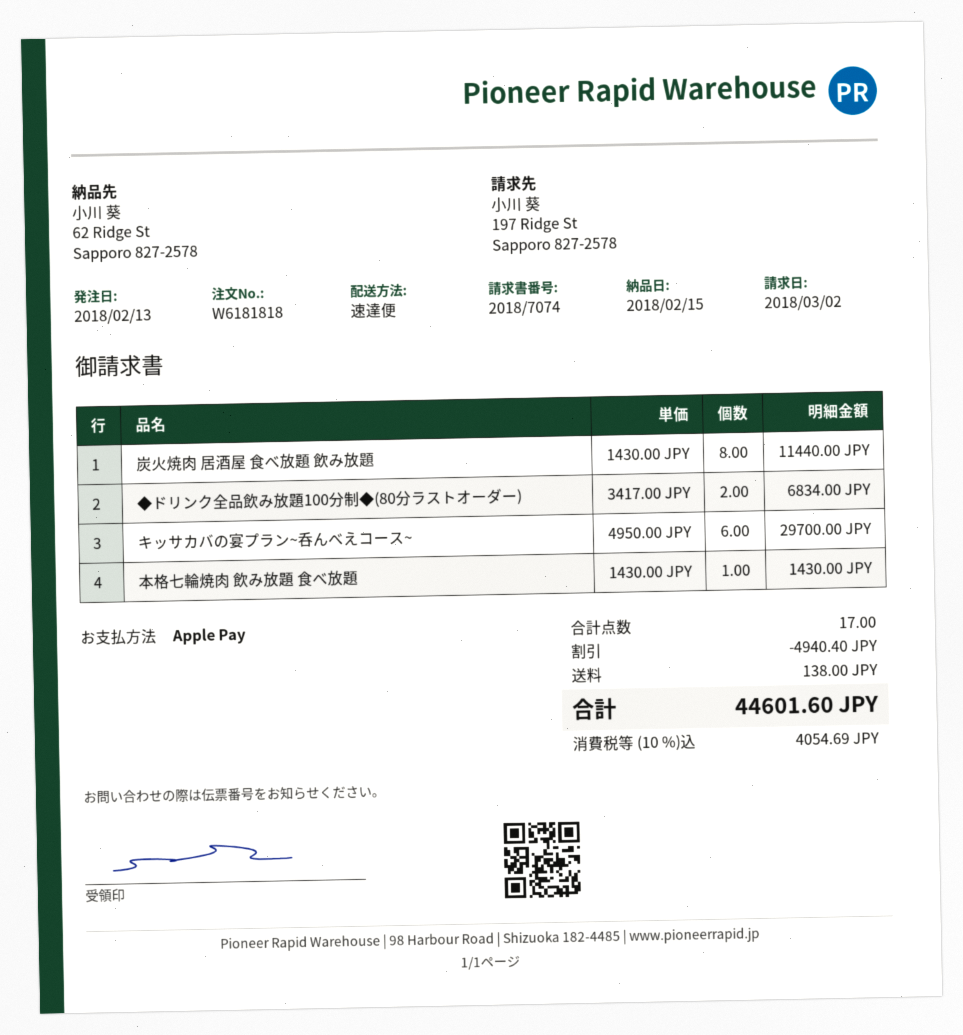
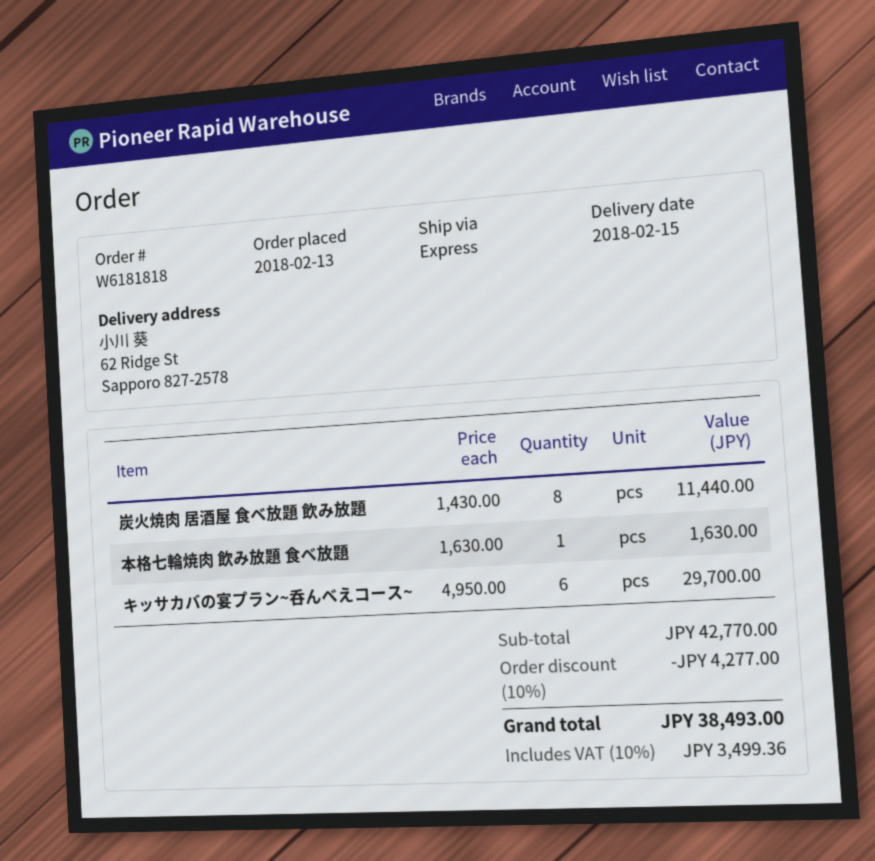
◆ドリンク全品飲み放題100分制◆(80分ラストオーダー): 2 x 3417.00 = 6834.00 -> none
本格七輪焼肉 飲み放題 食べ放題: 1 x 1430.00 = 1430.00 -> 1 x 1630.00 = 1630.00
discount: 4940.40 -> 4277.00
shipping: 138.00 -> none
tax: 10% = 4054.69 -> 10% = 3499.36
total: 44601.60 -> 38493.00

